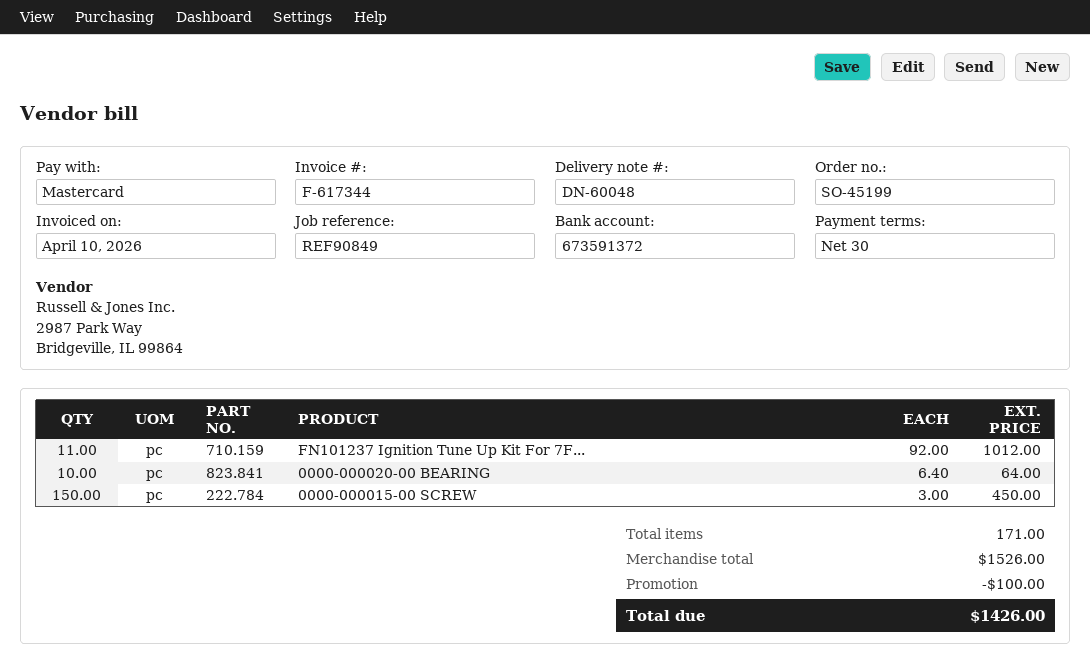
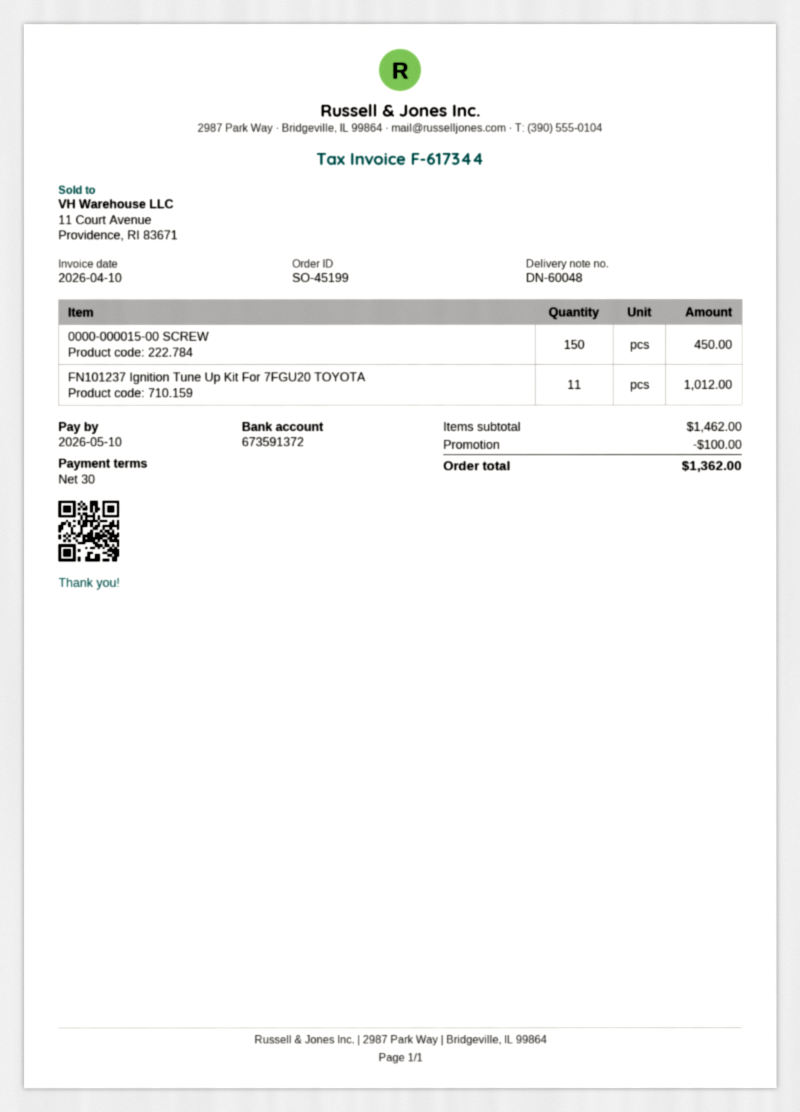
0000-000020-00 BEARING: 10 for 64.00 -> none
subtotal: 1526.00 -> 1462.00
total: 1426.00 -> 1362.00

